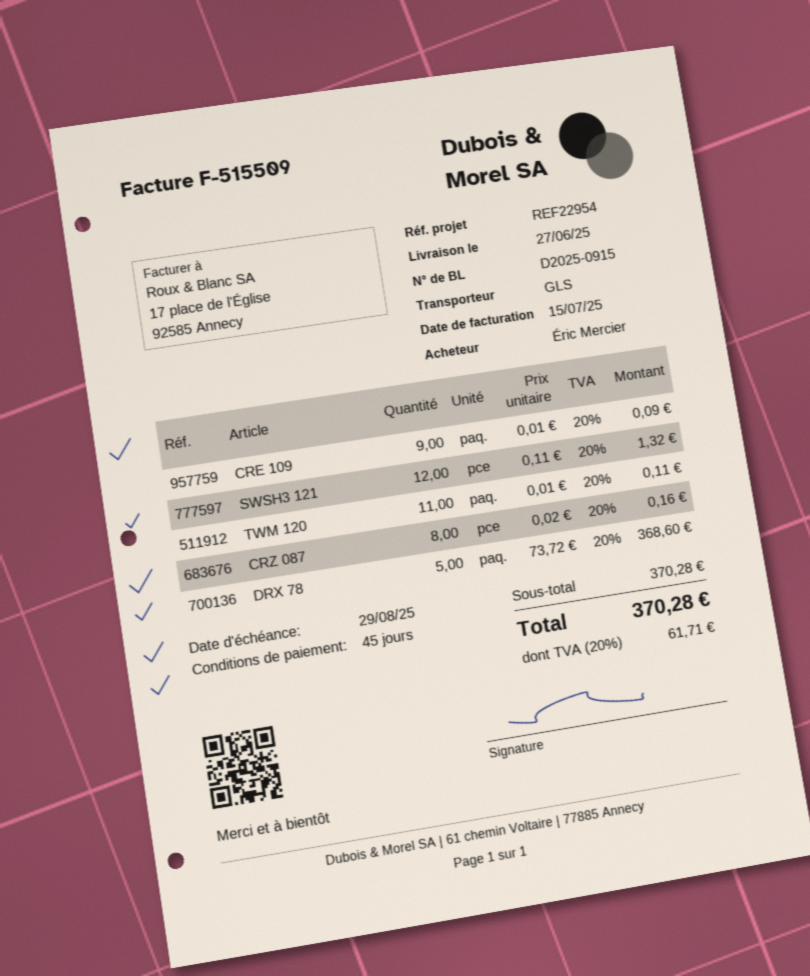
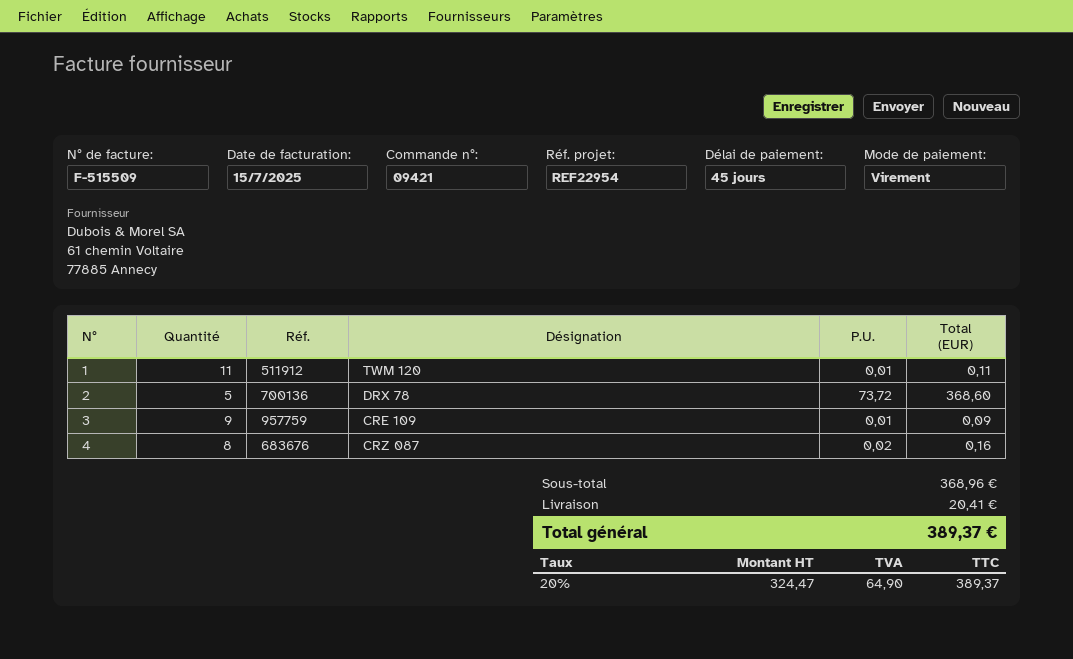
SWSH3 121: 12 x 0.11 = 1.32 -> none
subtotal: 370.28 -> 368.96
shipping: none -> 20.41
tax: 20% = 61.71 -> 20% = 64.90
total: 370.28 -> 389.37

